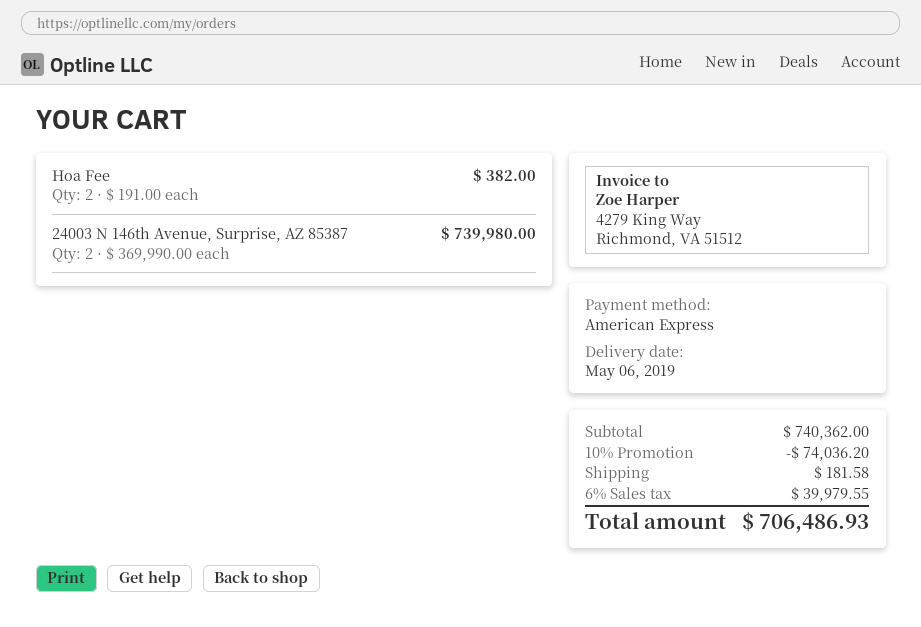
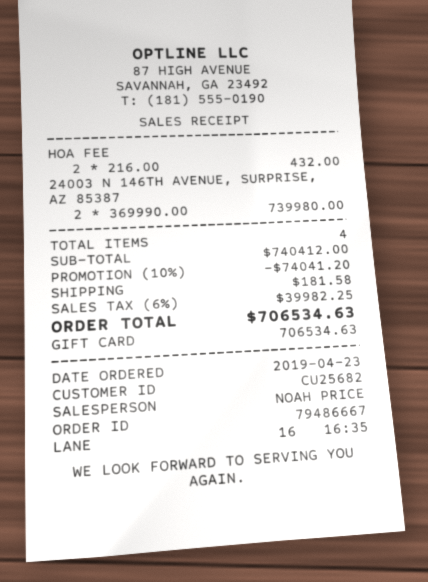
payment method: American Express -> gift card
Hoa Fee: 2 x 191.00 = 382.00 -> 2 x 216.00 = 432.00
subtotal: 740362.00 -> 740412.00
discount: 10% = 74036.20 -> 10% = 74041.20
tax: 6% = 39979.55 -> 6% = 39982.25
total: 706486.93 -> 706534.63

